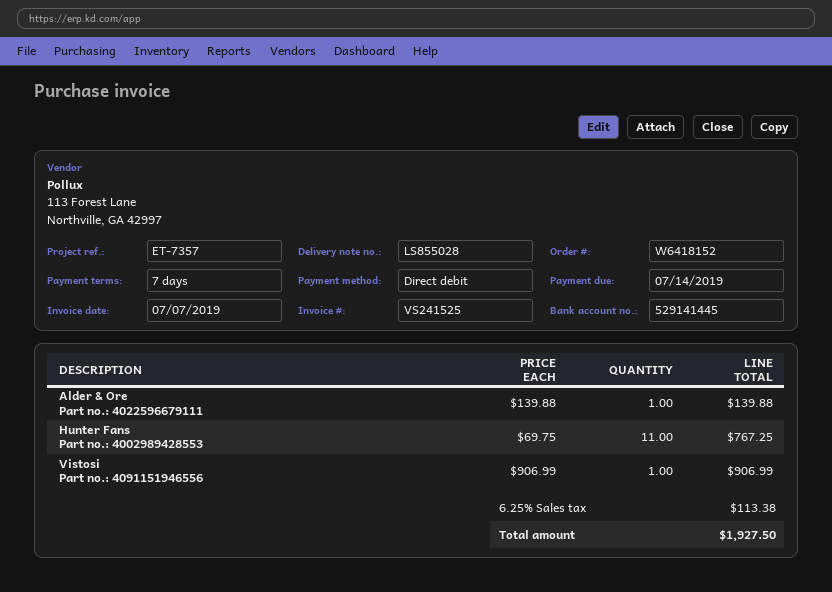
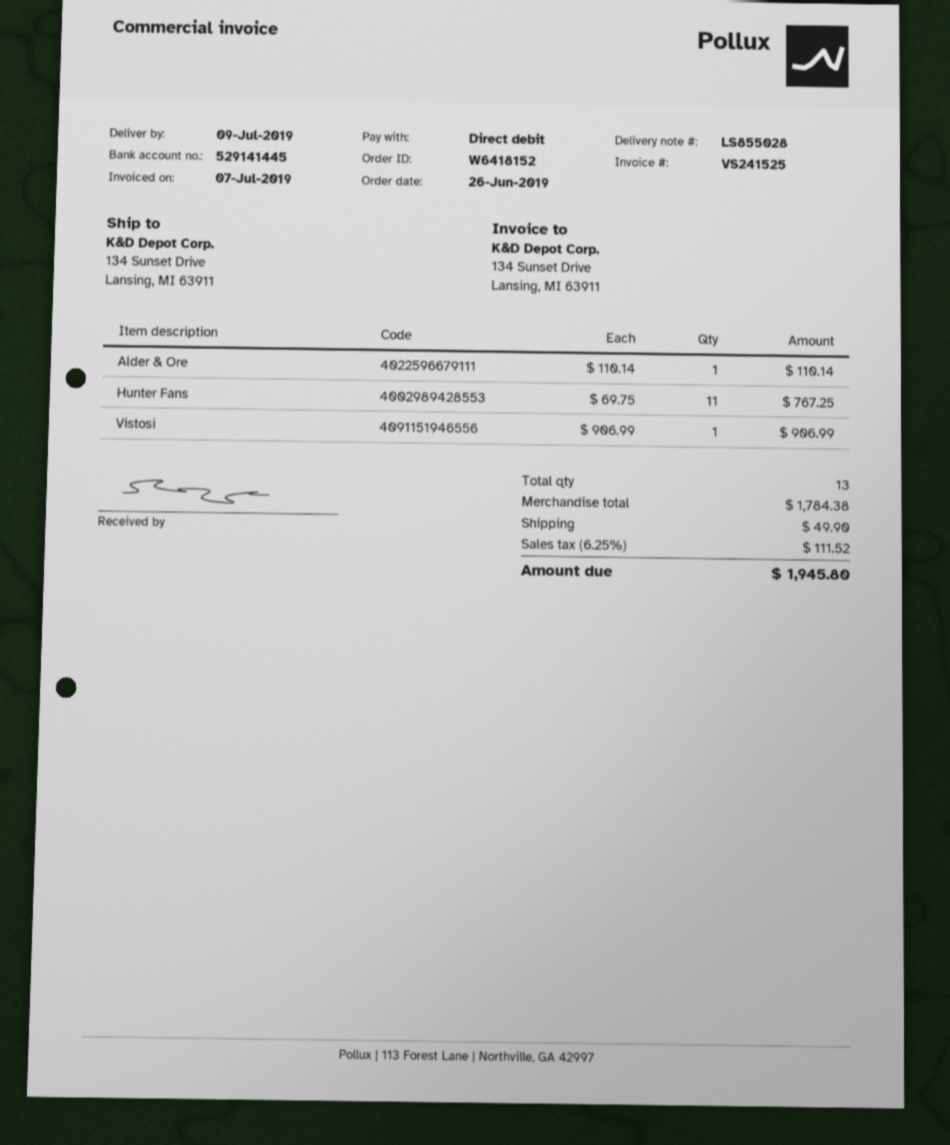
Alder & Ore: 1 x 139.88 = 139.88 -> 1 x 110.14 = 110.14
shipping: none -> 49.90
tax: 6.25% = 113.38 -> 6.25% = 111.52
total: 1927.50 -> 1945.80

